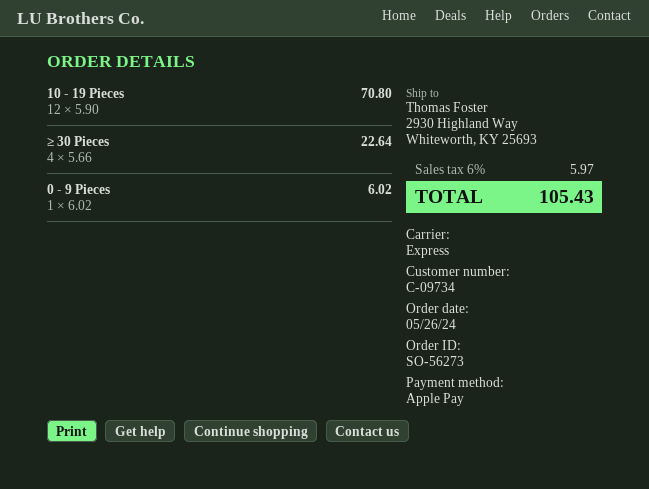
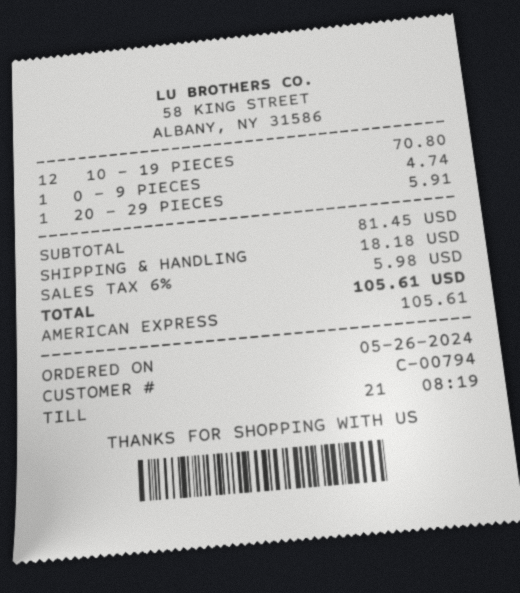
customer number: C-09734 -> C-00794
payment method: Apple Pay -> American Express
≥ 30 Pieces: 4 for 22.64 -> none
0 - 9 Pieces: 1 for 6.02 -> 1 for 4.74
20 - 29 PIECES: none -> 1 for 5.91
shipping: none -> 18.18
tax: 6% = 5.97 -> 6% = 5.98
total: 105.43 -> 105.61

